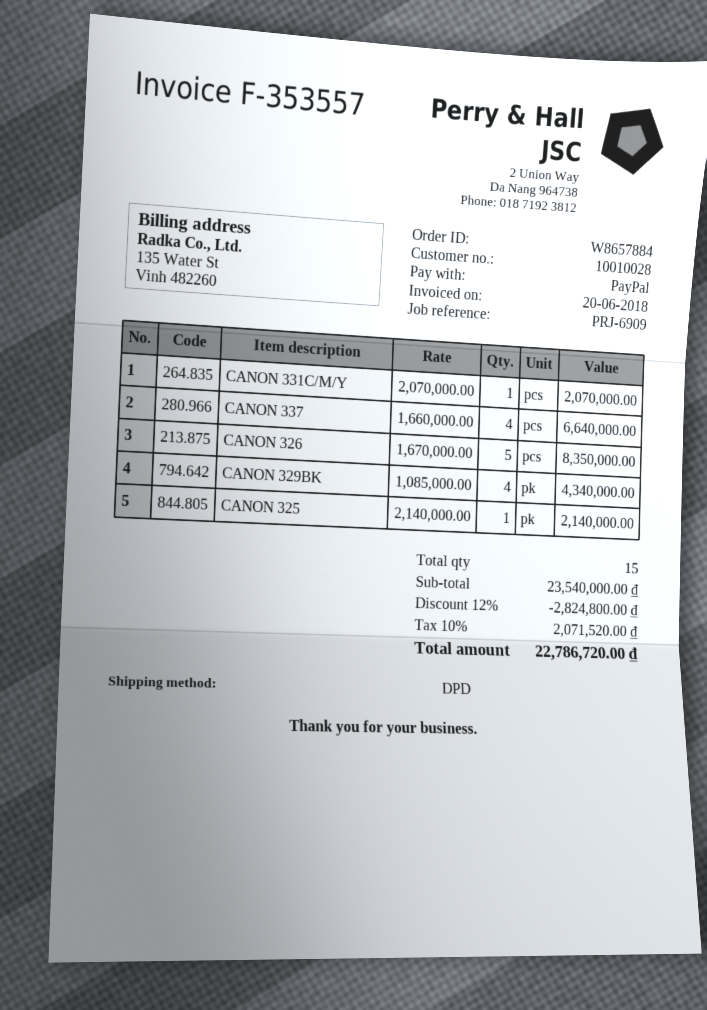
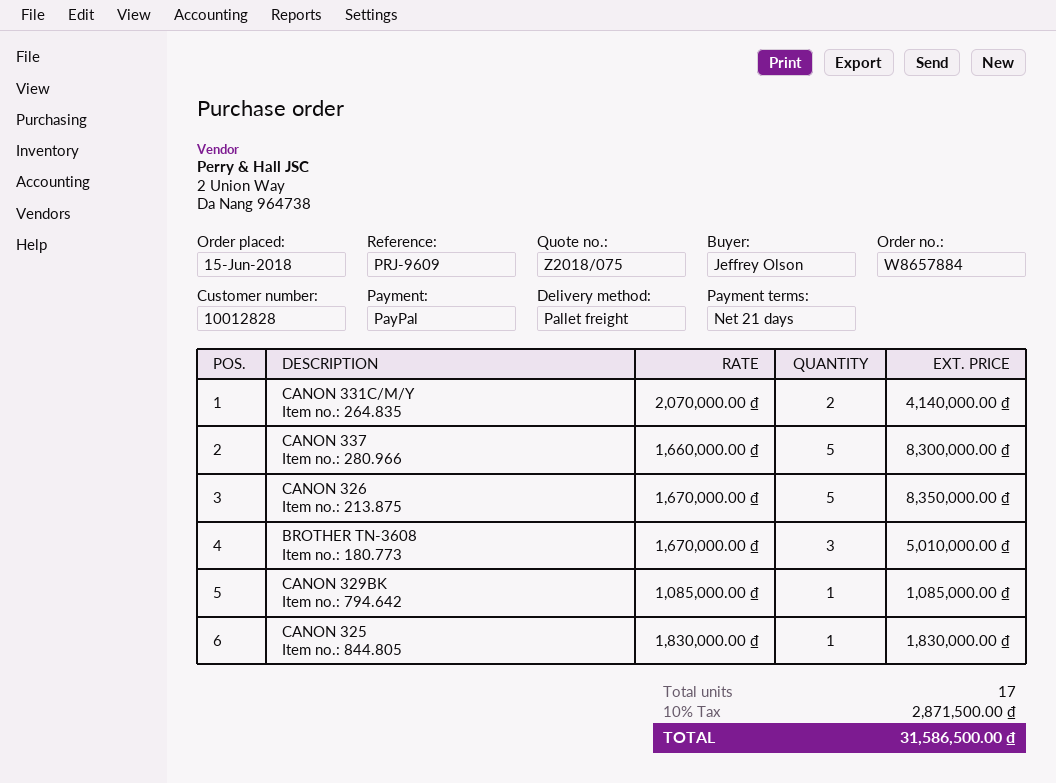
customer number: 10010028 -> 10012828
reference: PRJ-6909 -> PRJ-9609
shipping method: DPD -> pallet freight
CANON 331C/M/Y: 1 x 2070000.00 = 2070000.00 -> 2 x 2070000.00 = 4140000.00
CANON 337: 4 x 1660000.00 = 6640000.00 -> 5 x 1660000.00 = 8300000.00
CANON 329BK: 4 x 1085000.00 = 4340000.00 -> 1 x 1085000.00 = 1085000.00
CANON 325: 1 x 2140000.00 = 2140000.00 -> 1 x 1830000.00 = 1830000.00
BROTHER TN-3608: none -> 3 x 1670000.00 = 5010000.00
total quantity: 15 -> 17
discount: 12% = 2824800.00 -> none
tax: 10% = 2071520.00 -> 10% = 2871500.00
total: 22786720.00 -> 31586500.00

